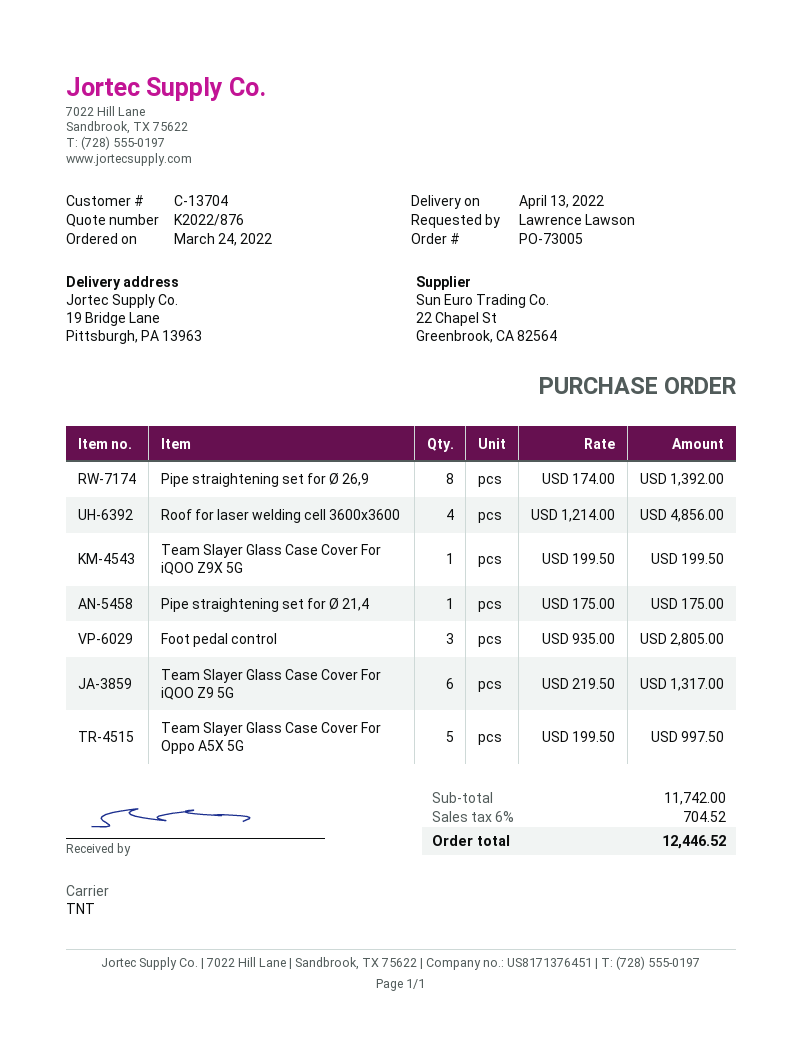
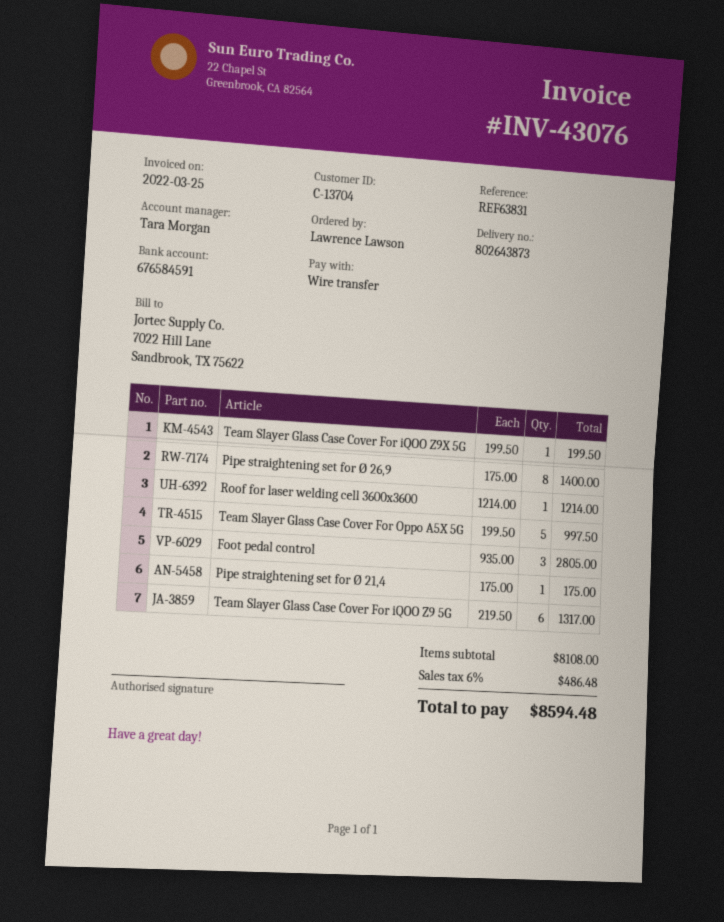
Pipe straightening set for Ø 26,9: 8 x 174.00 = 1392.00 -> 8 x 175.00 = 1400.00
Roof for laser welding cell 3600x3600: 4 x 1214.00 = 4856.00 -> 1 x 1214.00 = 1214.00
subtotal: 11742.00 -> 8108.00
tax: 6% = 704.52 -> 6% = 486.48
total: 12446.52 -> 8594.48

